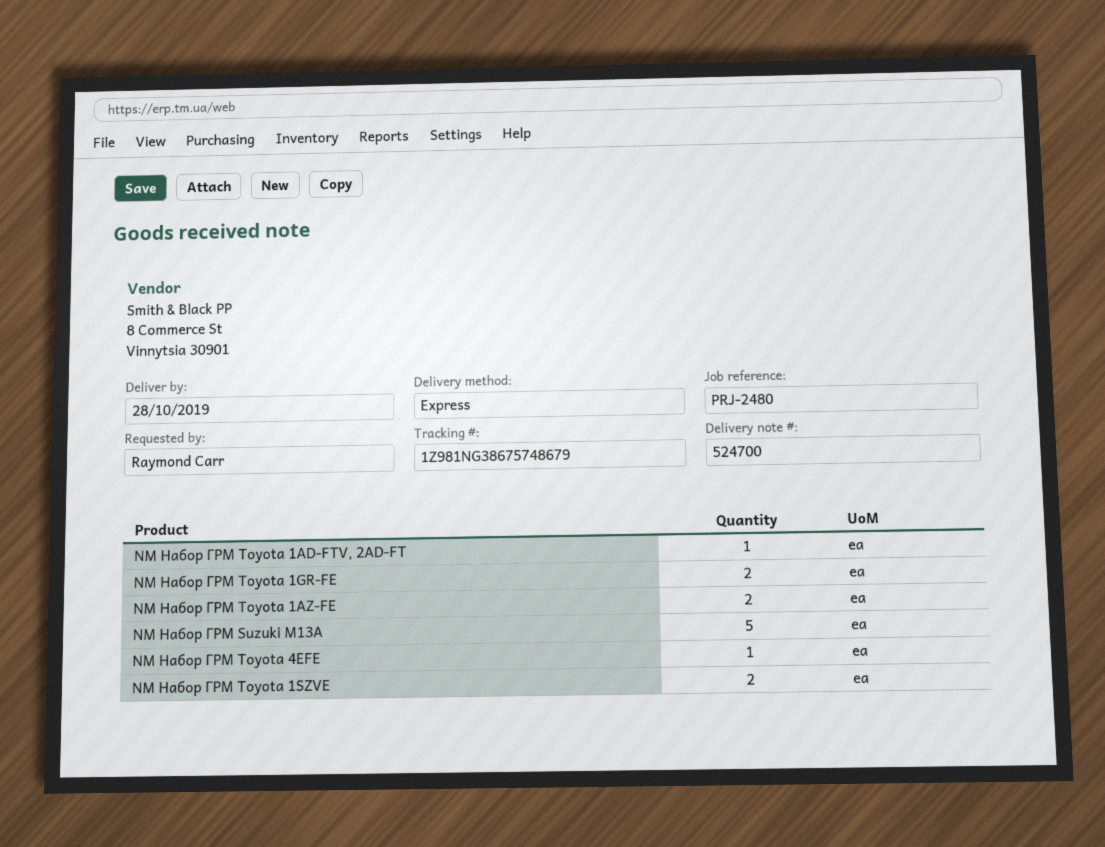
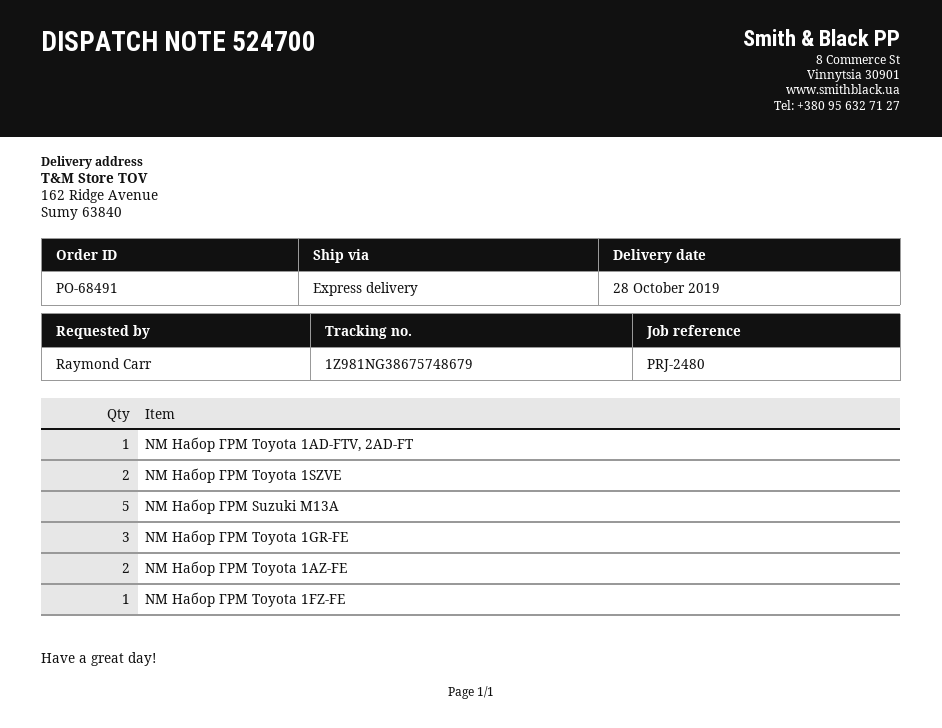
NM Набор ГРМ Toyota 1GR-FE: 2 -> 3
NM Набор ГРМ Toyota 4EFE: 1 -> none
NM Набор ГРМ Toyota 1FZ-FE: none -> 1

